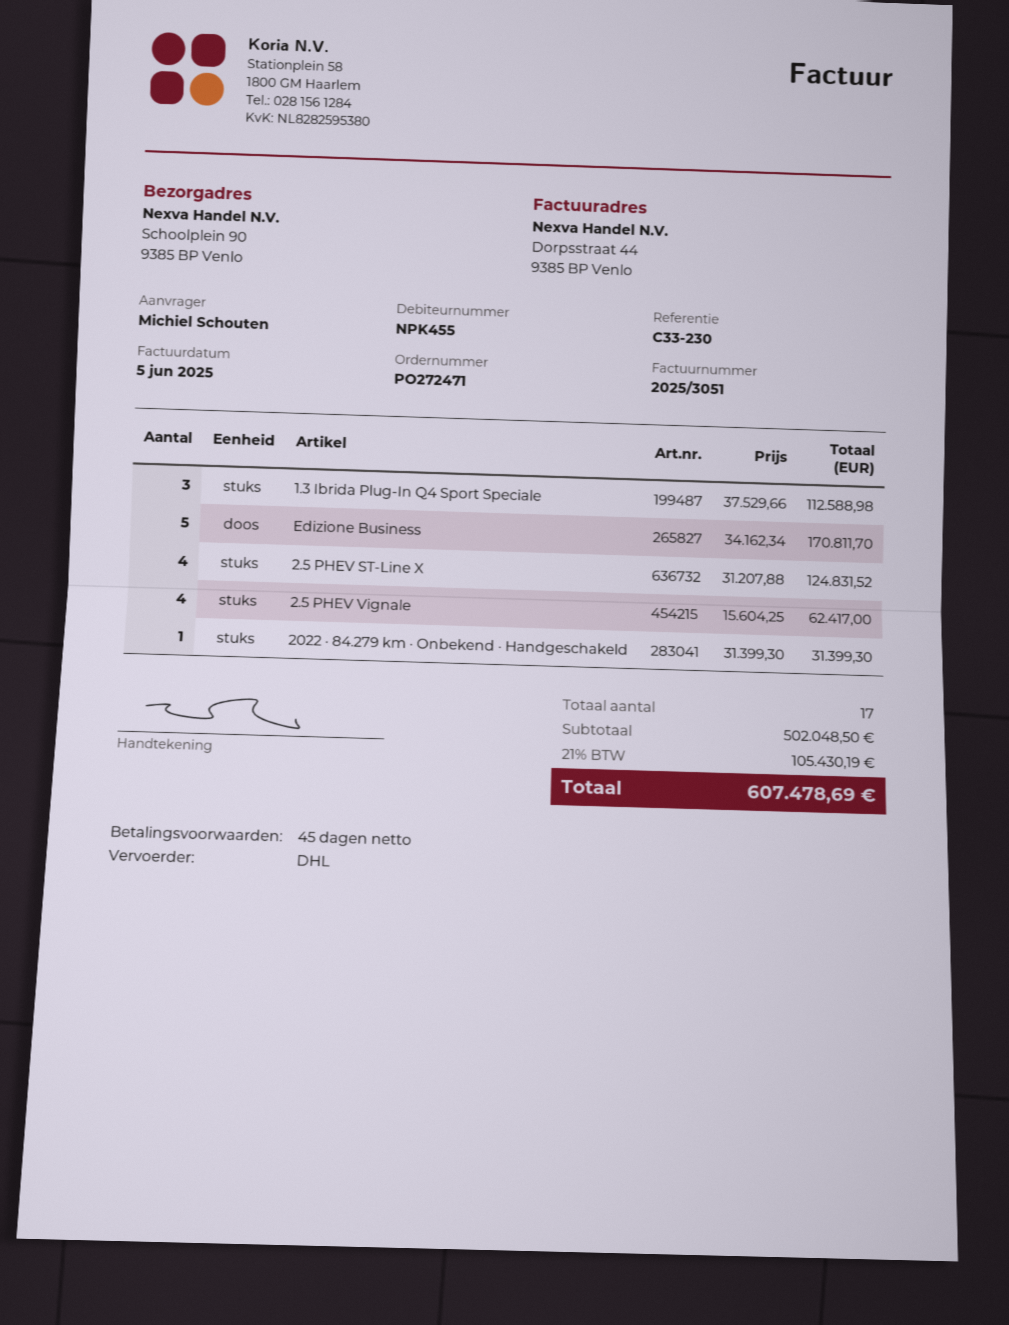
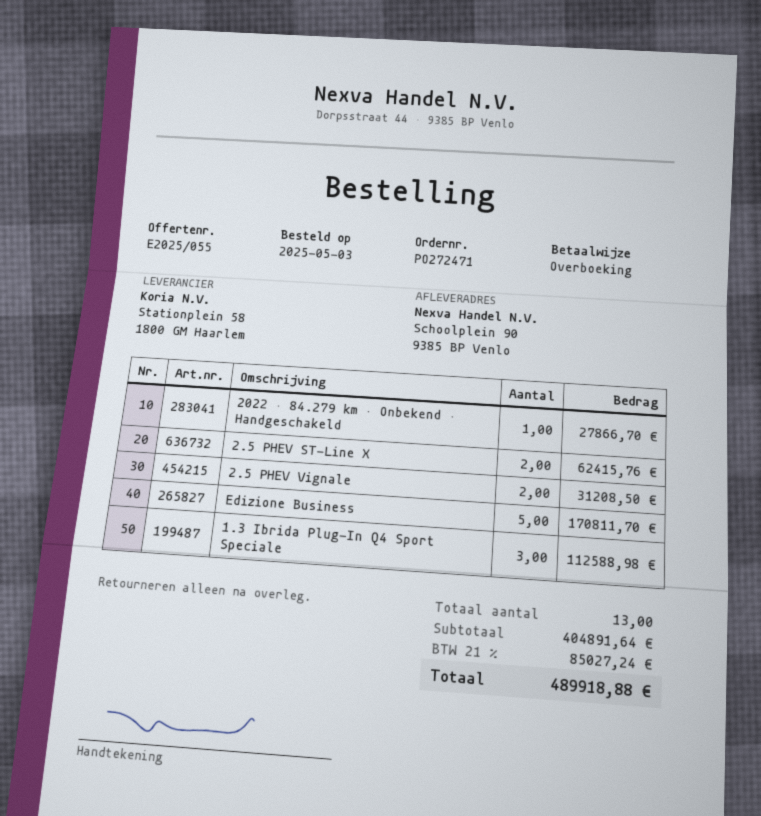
2.5 PHEV ST-Line X: 4 for 124831.52 -> 2 for 62415.76
2.5 PHEV Vignale: 4 for 62417.00 -> 2 for 31208.50
2022 · 84.279 km · Onbekend · Handgeschakeld: 1 for 31399.30 -> 1 for 27866.70
total quantity: 17 -> 13
subtotal: 502048.50 -> 404891.64
tax: 21% = 105430.19 -> 21% = 85027.24
total: 607478.69 -> 489918.88

